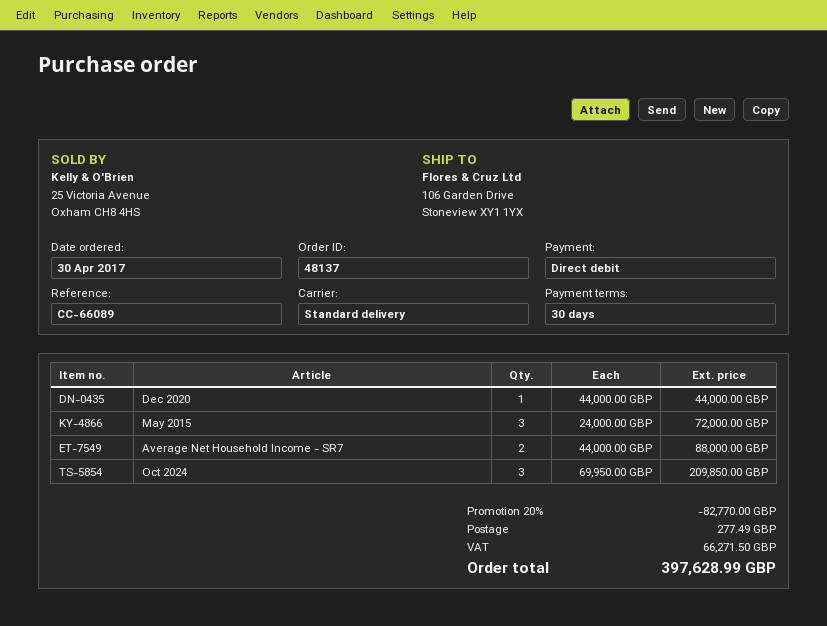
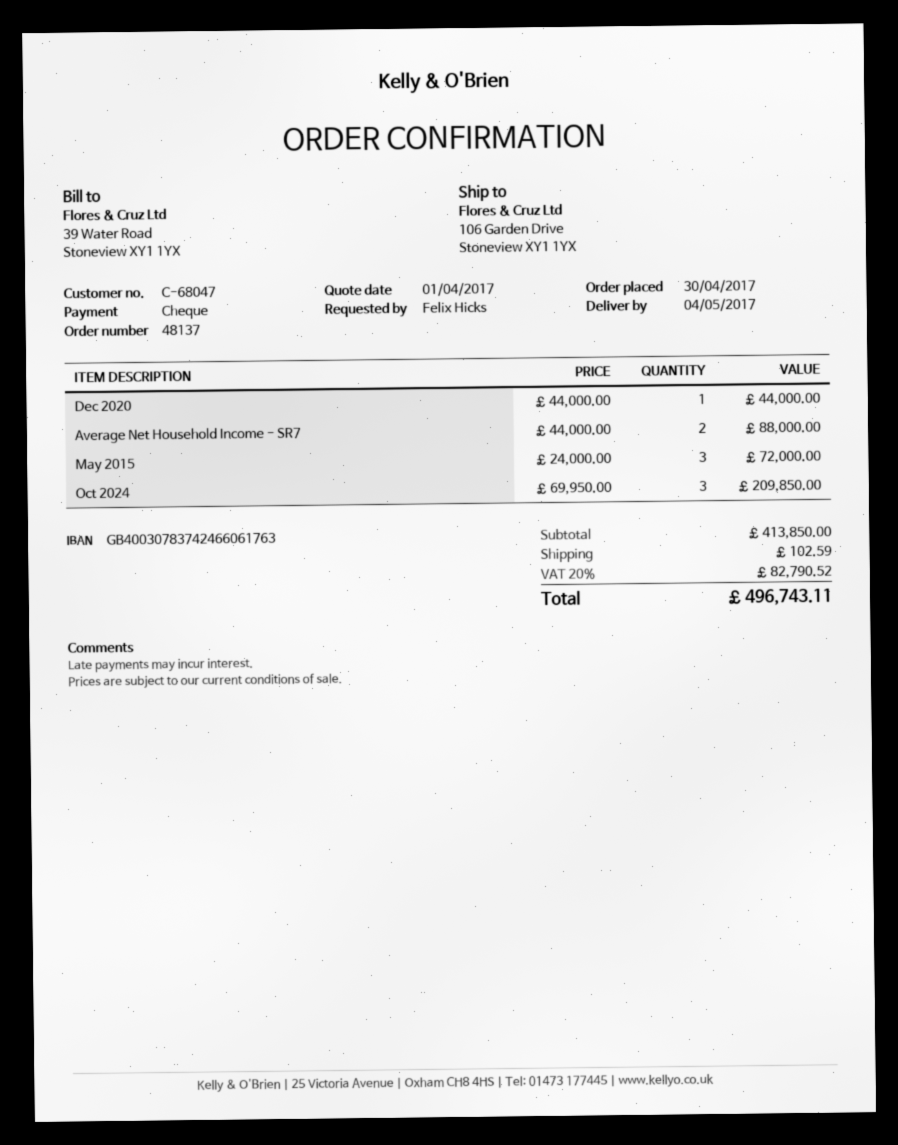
payment method: direct debit -> cheque
discount: 20% = 82770.00 -> none
shipping: 277.49 -> 102.59
tax: 66271.50 -> 82790.52
total: 397628.99 -> 496743.11

